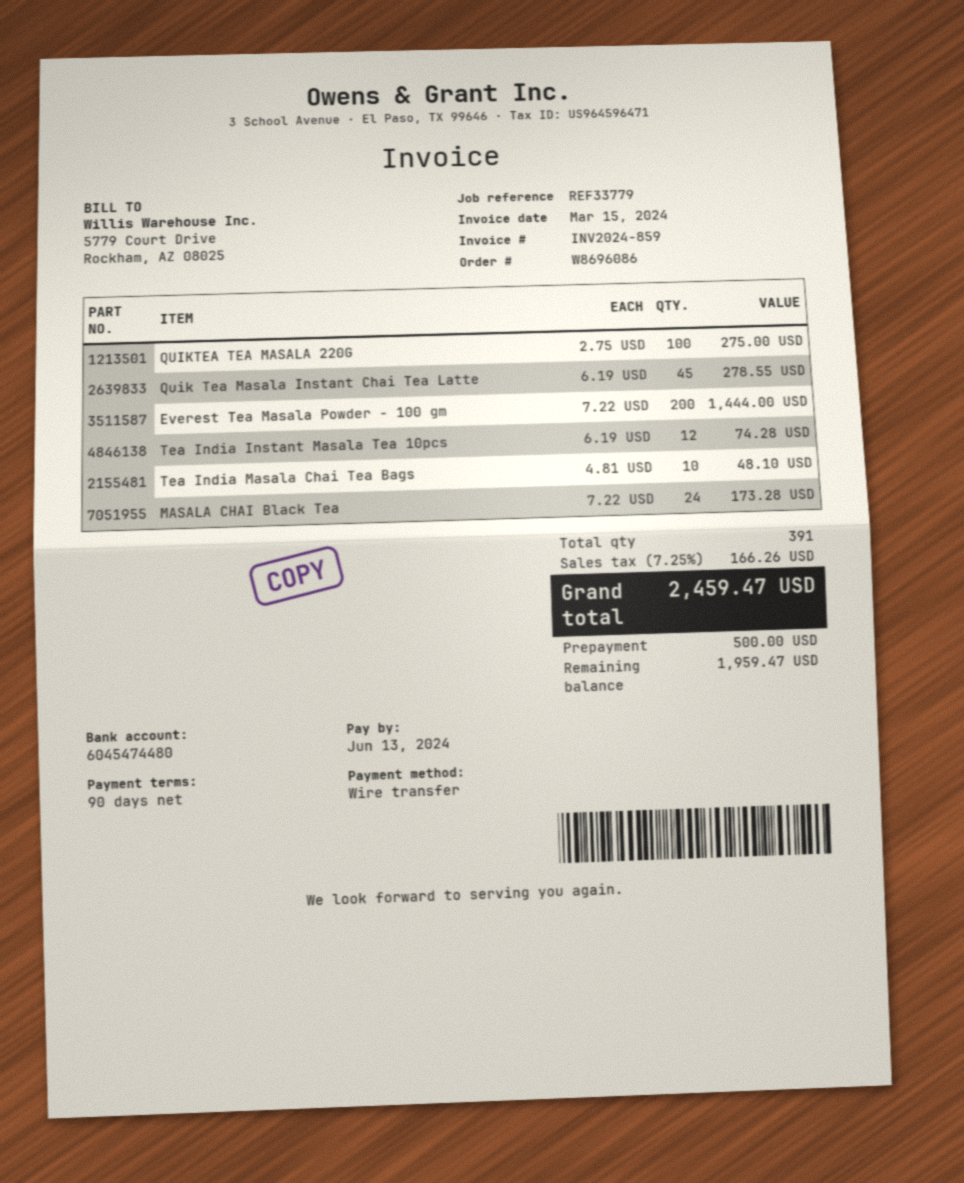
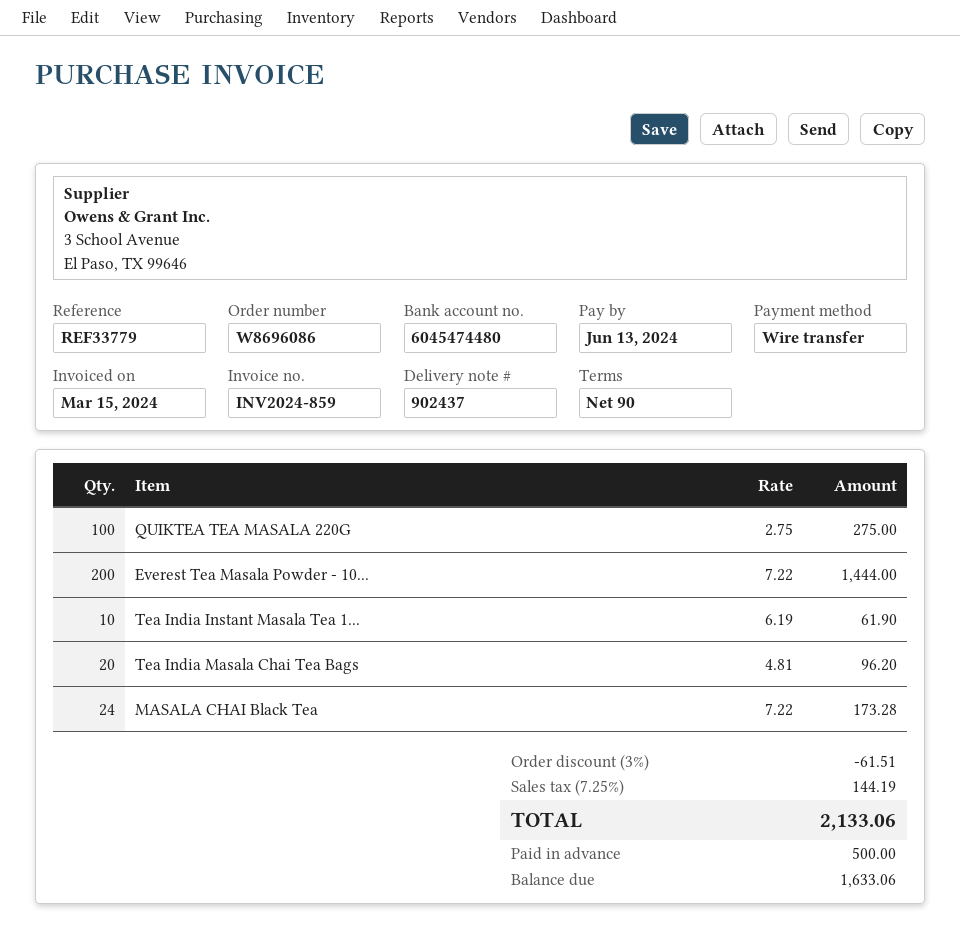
Quik Tea Masala Instant Chai Tea Latte: 45 x 6.19 = 278.55 -> none
Tea India Instant Masala Tea 10pcs: 12 x 6.19 = 74.28 -> 10 x 6.19 = 61.90
Tea India Masala Chai Tea Bags: 10 x 4.81 = 48.10 -> 20 x 4.81 = 96.20
discount: none -> 3% = 61.51
tax: 7.25% = 166.26 -> 7.25% = 144.19
total: 2459.47 -> 2133.06
balance: 1959.47 -> 1633.06

